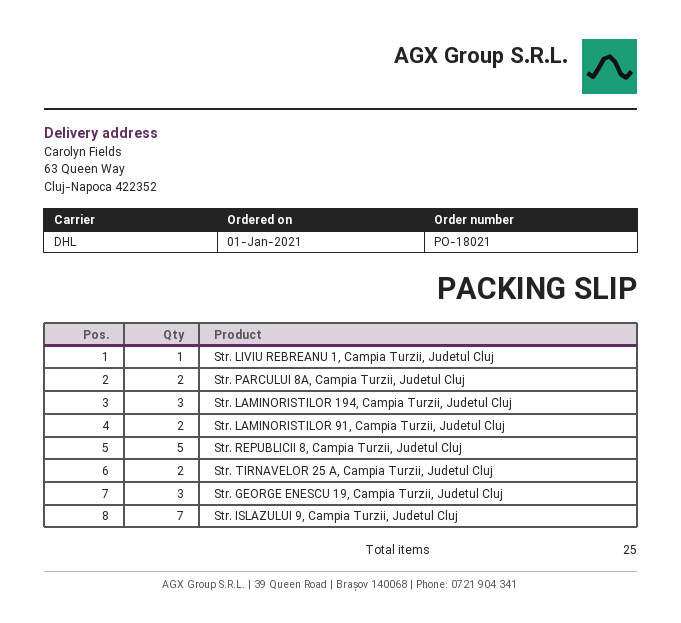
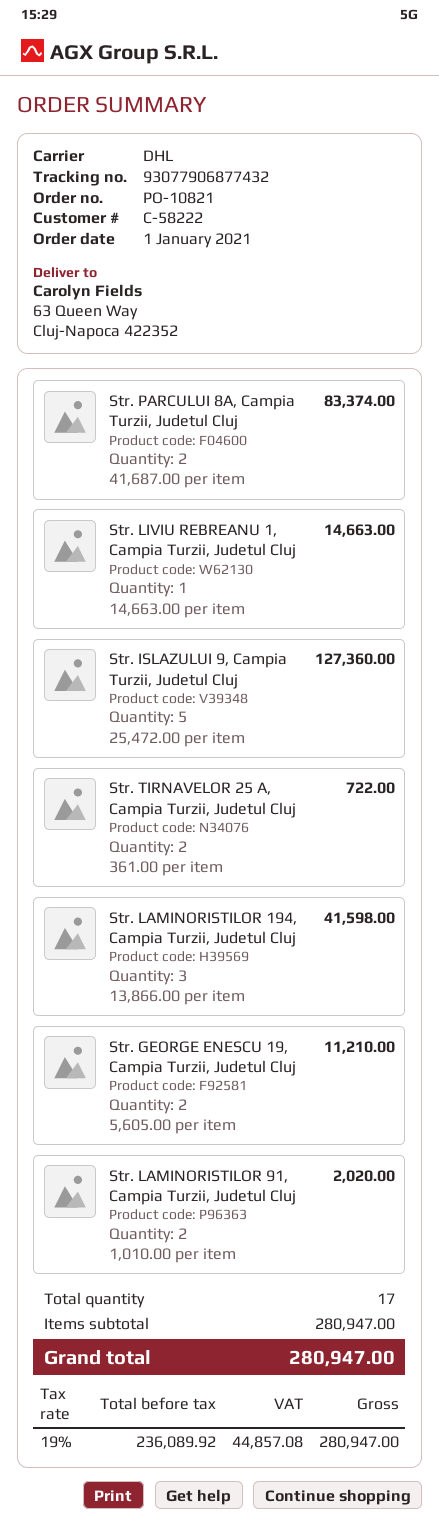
order number: PO-18021 -> PO-10821
Str. REPUBLICII 8, Campia Turzii, Judetul Cluj: 5 -> none
Str. GEORGE ENESCU 19, Campia Turzii, Judetul Cluj: 3 -> 2
Str. ISLAZULUI 9, Campia Turzii, Judetul Cluj: 7 -> 5
total quantity: 25 -> 17

